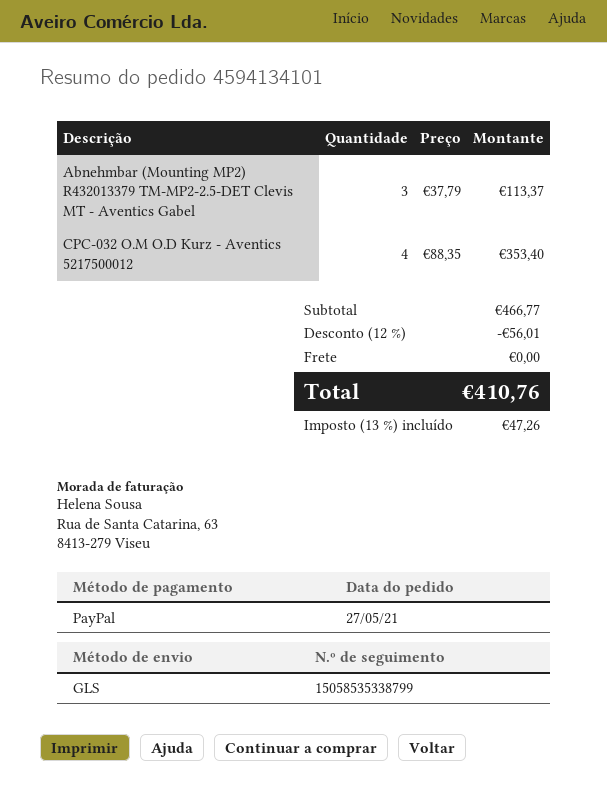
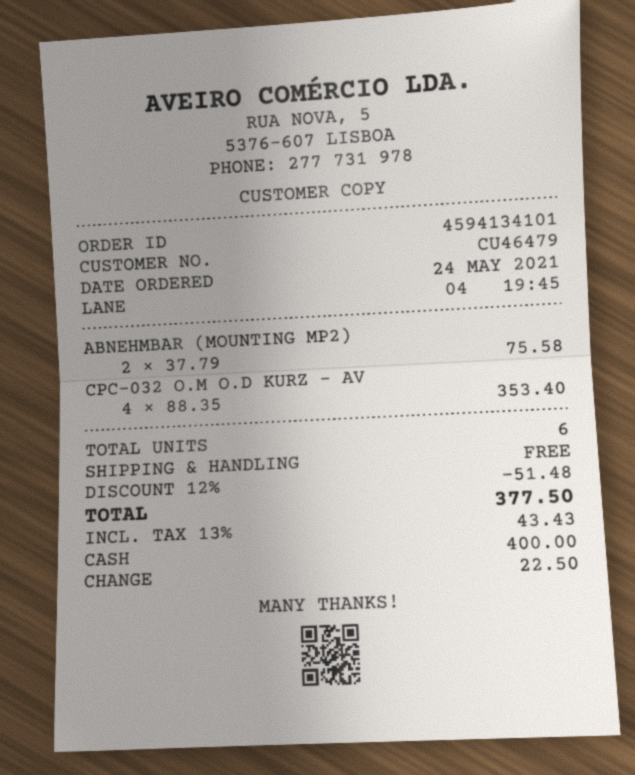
order date: 2021-05-27 -> 2021-05-24
payment method: PayPal -> cash
Abnehmbar (Mounting MP2) R432013379 TM-MP2-2.5-DET Clevis MT - Aventics Gabel: 3 x 37.79 = 113.37 -> 2 x 37.79 = 75.58
discount: 12% = 56.01 -> 12% = 51.48
tax: 13% = 47.26 -> 13% = 43.43
total: 410.76 -> 377.50

